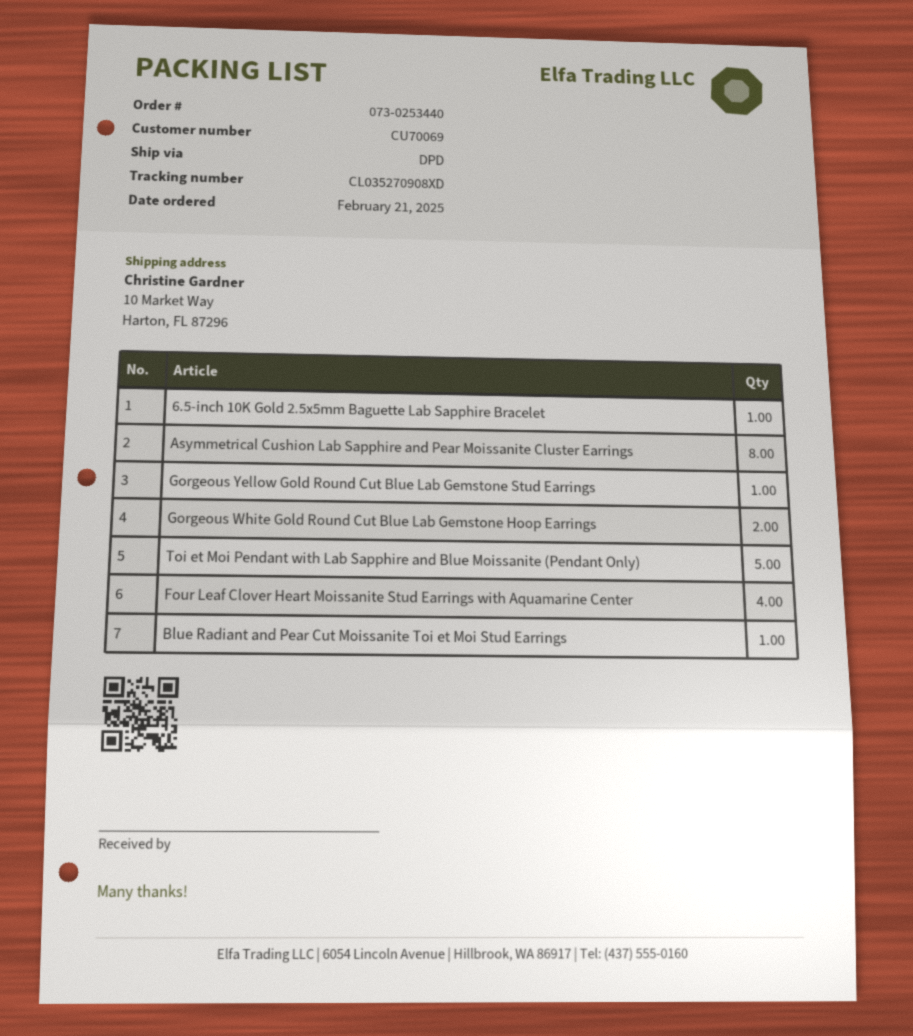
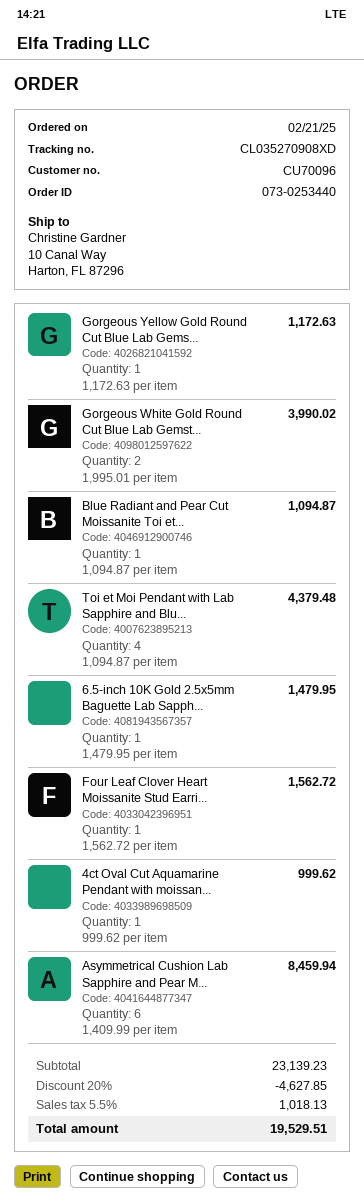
customer number: CU70069 -> CU70096
ship to: 10 Market Way, Harton, FL 87296 -> 10 Canal Way, Harton, FL 87296
Asymmetrical Cushion Lab Sapphire and Pear Moissanite Cluster Earrings: 8 -> 6
Toi et Moi Pendant with Lab Sapphire and Blue Moissanite (Pendant Only): 5 -> 4
Four Leaf Clover Heart Moissanite Stud Earrings with Aquamarine Center: 4 -> 1
4ct Oval Cut Aquamarine Pendant with moissan...: none -> 1

